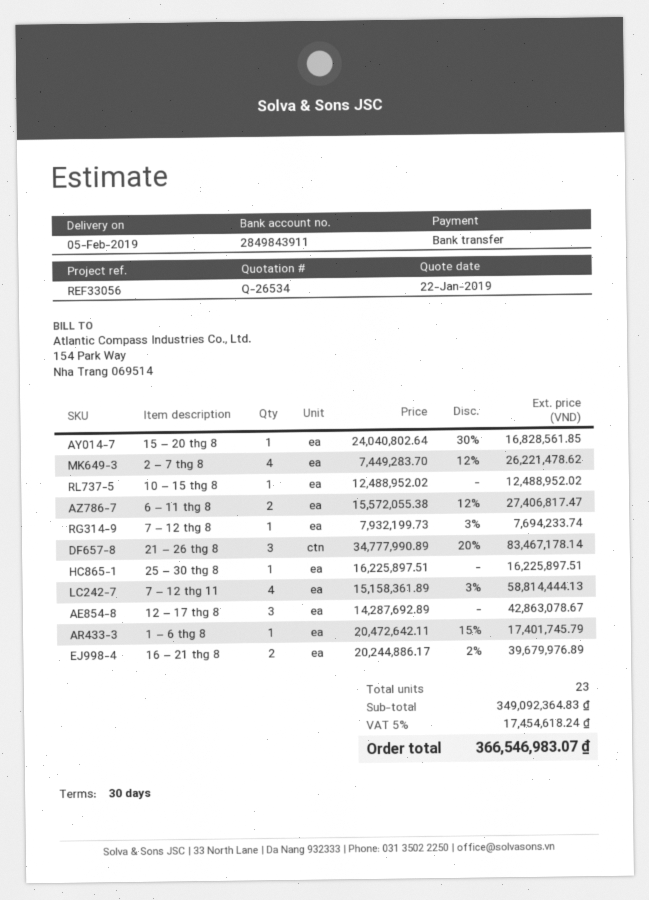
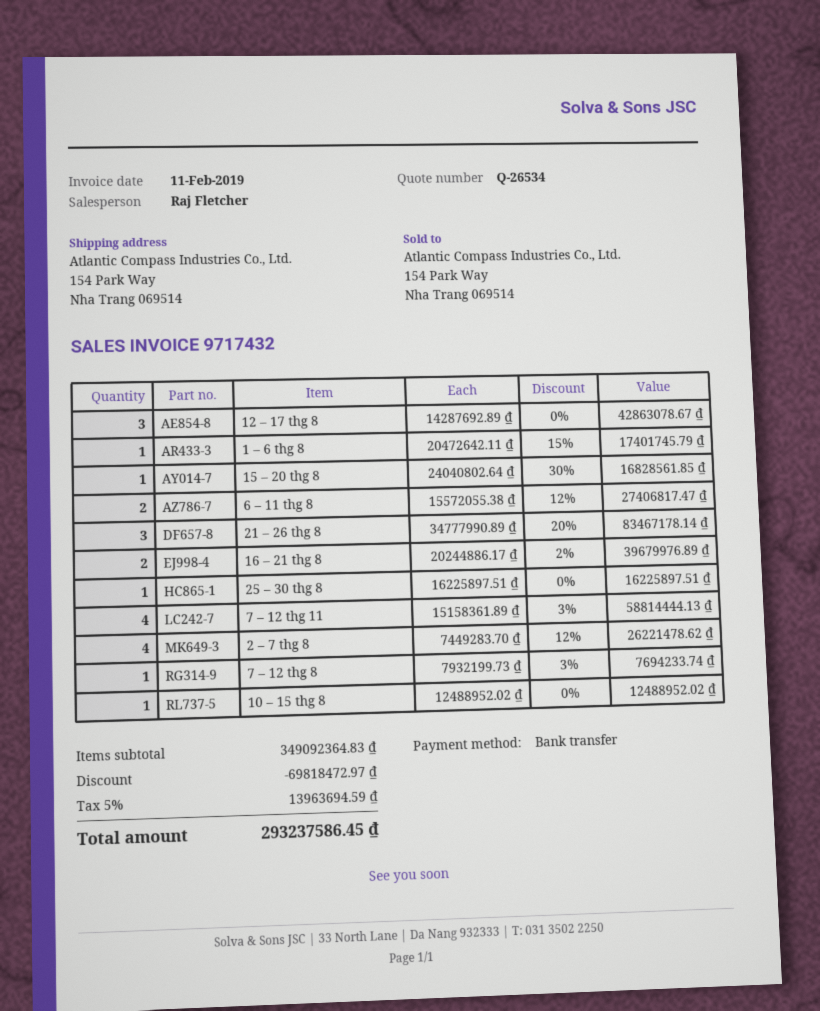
discount: none -> 69818472.97
tax: 5% = 17454618.24 -> 5% = 13963694.59
total: 366546983.07 -> 293237586.45

